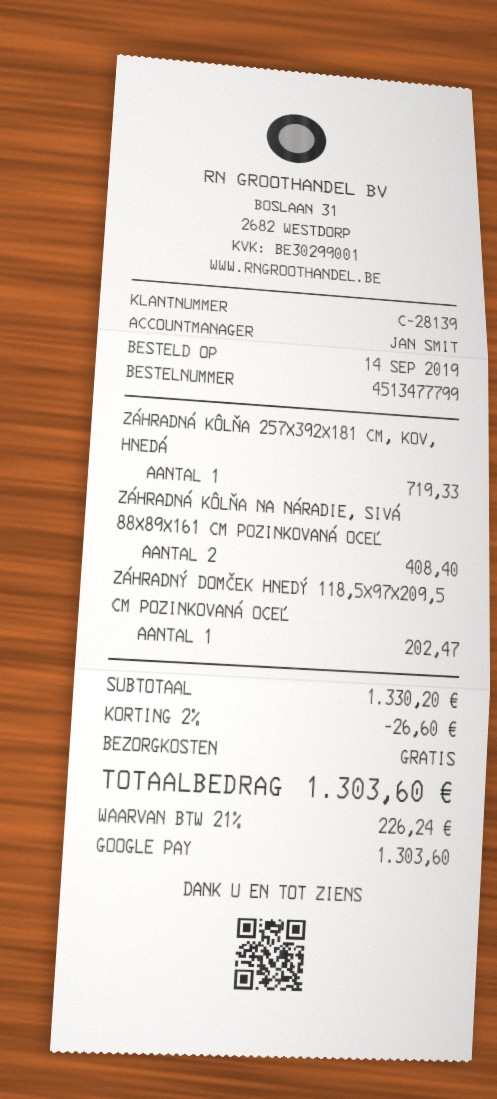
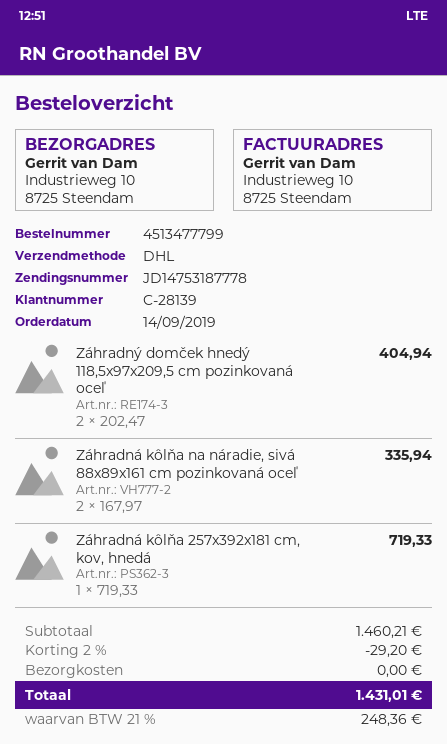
ZÁHRADNÁ KÔLŇA NA NÁRADIE, SIVÁ 88X89X161 CM POZINKOVANÁ OCEĽ: 2 for 408.40 -> 2 for 335.94
ZÁHRADNÝ DOMČEK HNEDÝ 118,5X97X209,5 CM POZINKOVANÁ OCEĽ: 1 for 202.47 -> 2 for 404.94
subtotal: 1330.20 -> 1460.21
discount: 2% = 26.60 -> 2% = 29.20
tax: 21% = 226.24 -> 21% = 248.36
total: 1303.60 -> 1431.01

